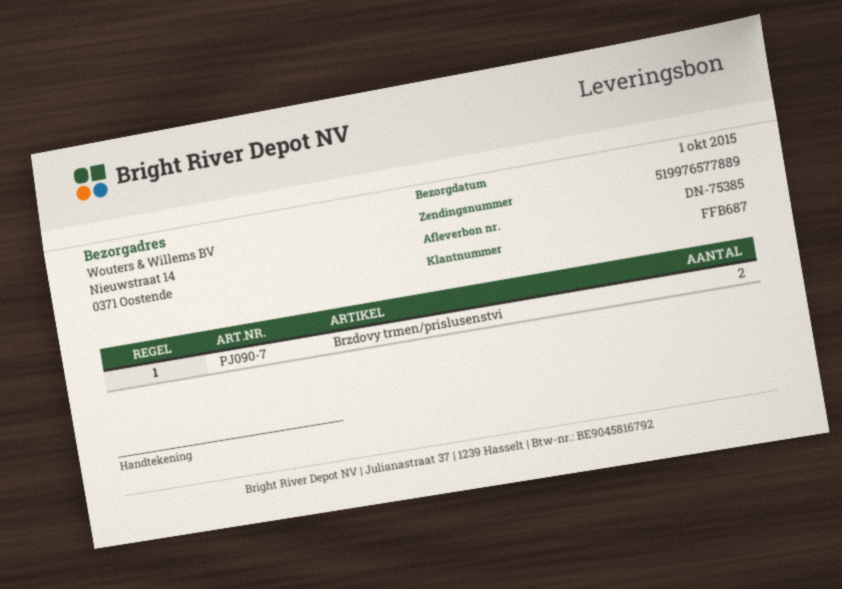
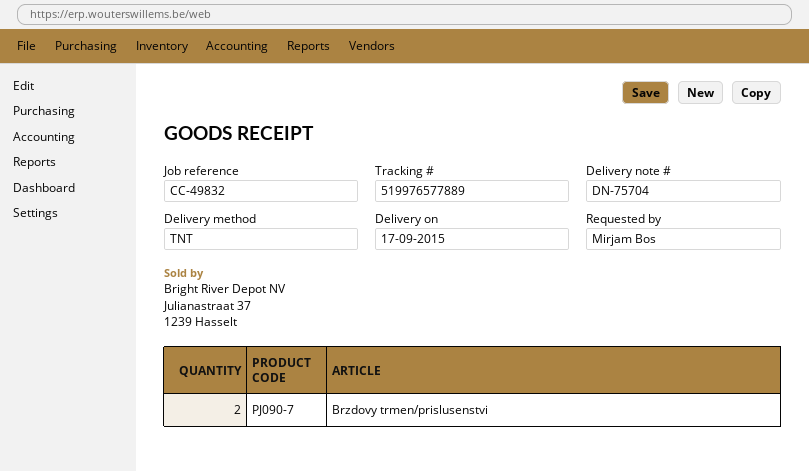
delivery note number: DN-75385 -> DN-75704
delivery date: 2015-10-01 -> 2015-09-17

